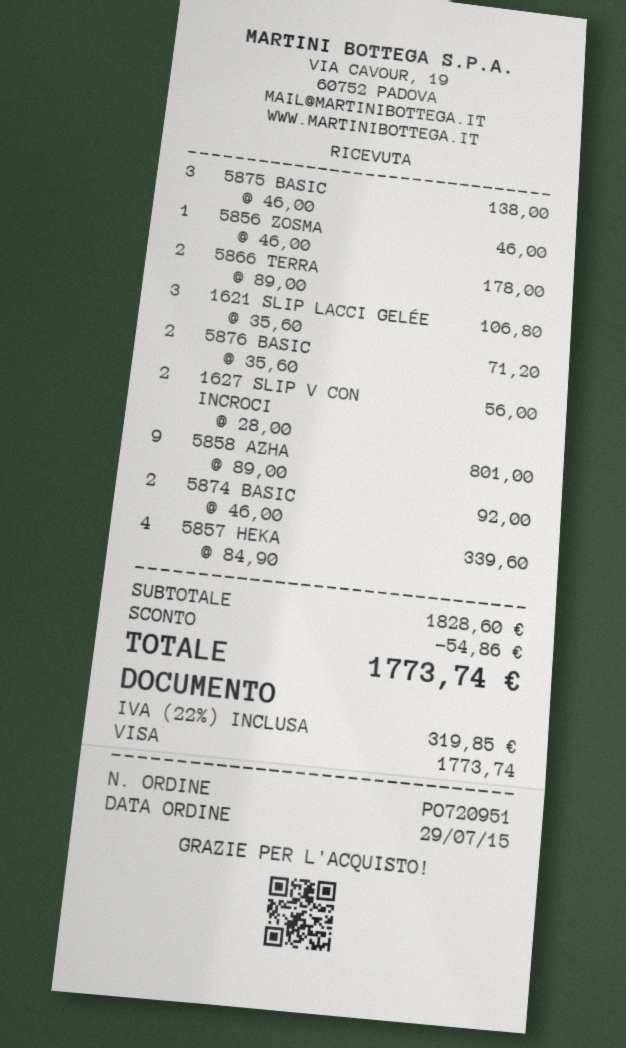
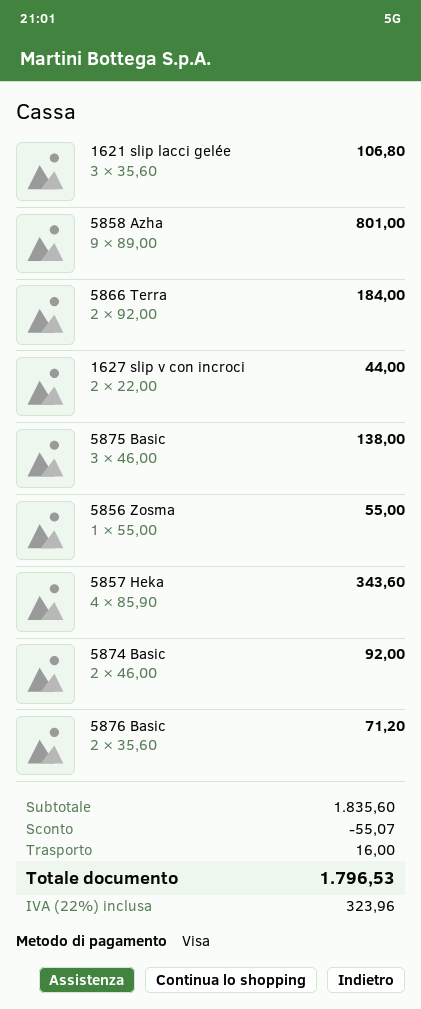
5856 ZOSMA: 1 x 46.00 = 46.00 -> 1 x 55.00 = 55.00
5866 TERRA: 2 x 89.00 = 178.00 -> 2 x 92.00 = 184.00
1627 SLIP V CON INCROCI: 2 x 28.00 = 56.00 -> 2 x 22.00 = 44.00
5857 HEKA: 4 x 84.90 = 339.60 -> 4 x 85.90 = 343.60
subtotal: 1828.60 -> 1835.60
discount: 54.86 -> 55.07
shipping: none -> 16.00
tax: 22% = 319.85 -> 22% = 323.96
total: 1773.74 -> 1796.53

